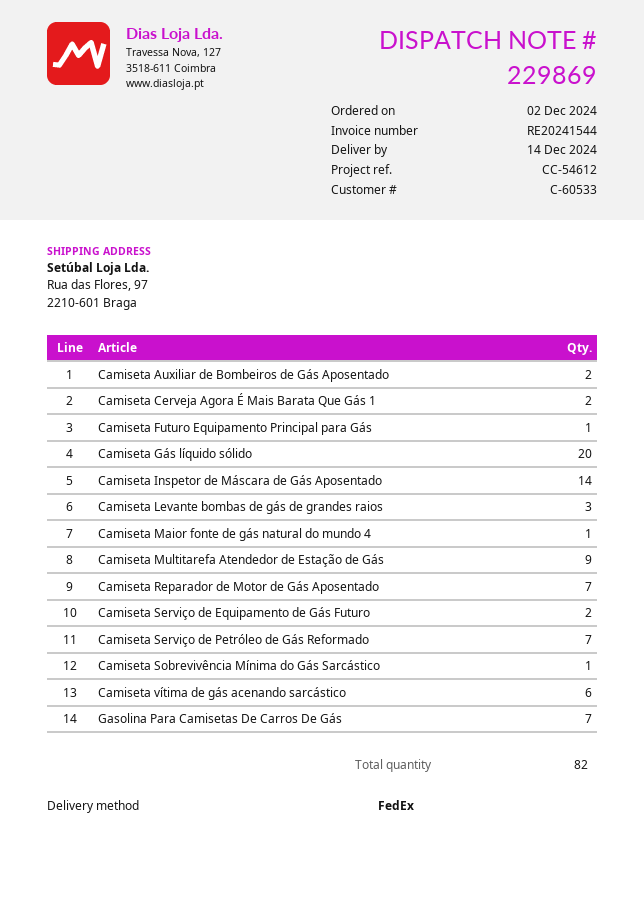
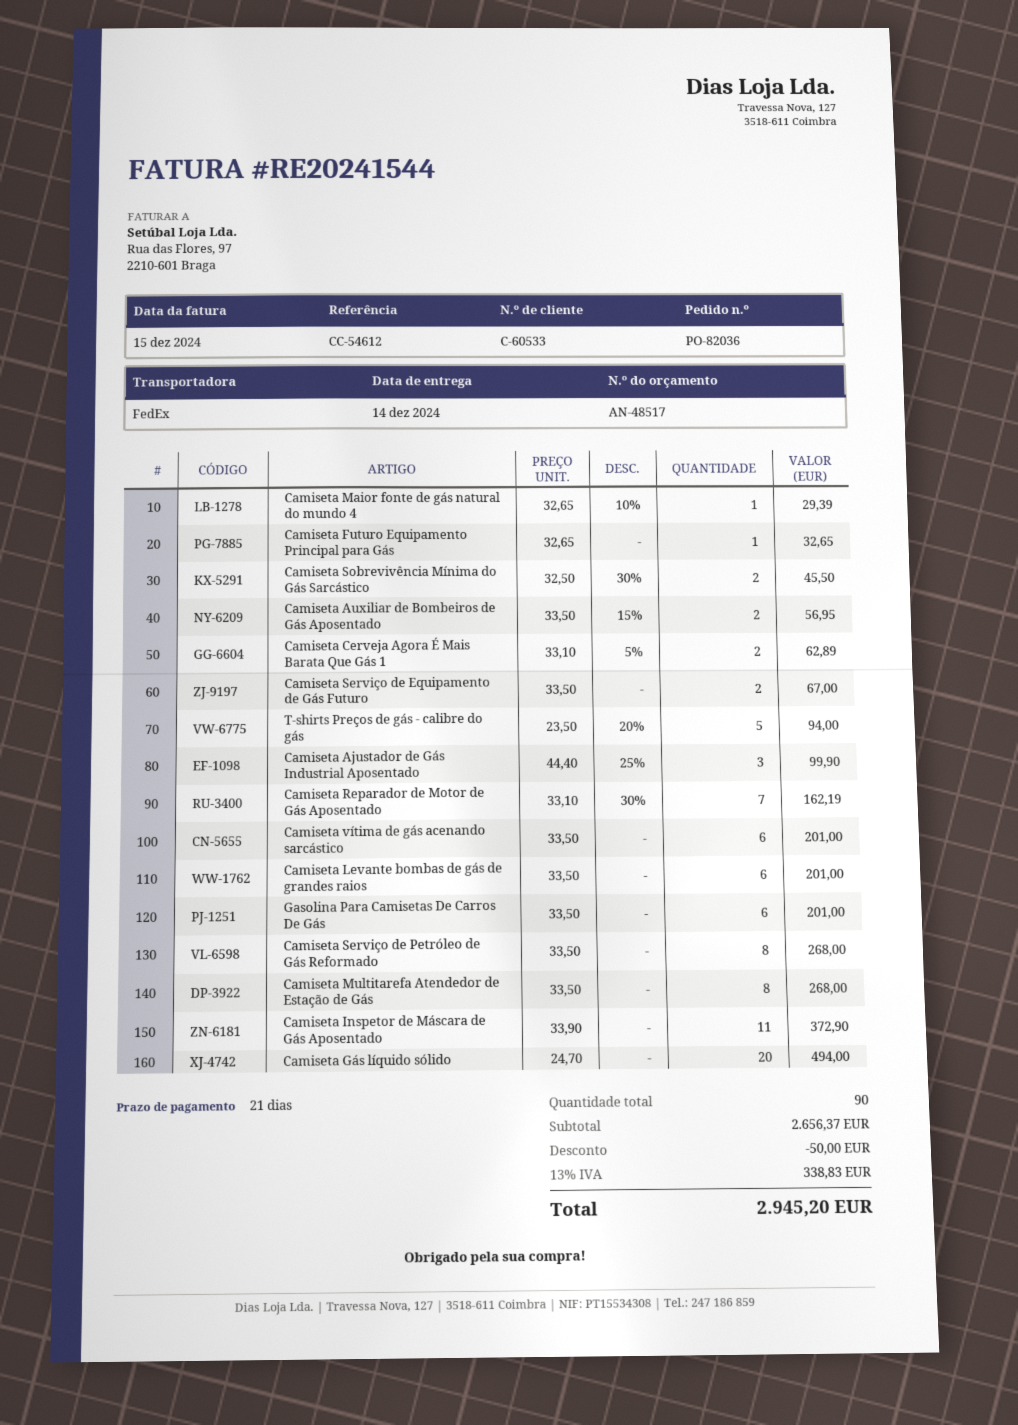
Camiseta Inspetor de Máscara de Gás Aposentado: 14 -> 11
Camiseta Levante bombas de gás de grandes raios: 3 -> 6
Camiseta Multitarefa Atendedor de Estação de Gás: 9 -> 8
Camiseta Serviço de Petróleo de Gás Reformado: 7 -> 8
Camiseta Sobrevivência Mínima do Gás Sarcástico: 1 -> 2
Gasolina Para Camisetas De Carros De Gás: 7 -> 6
T-shirts Preços de gás - calibre do gás: none -> 5
Camiseta Ajustador de Gás Industrial Aposentado: none -> 3
total quantity: 82 -> 90

